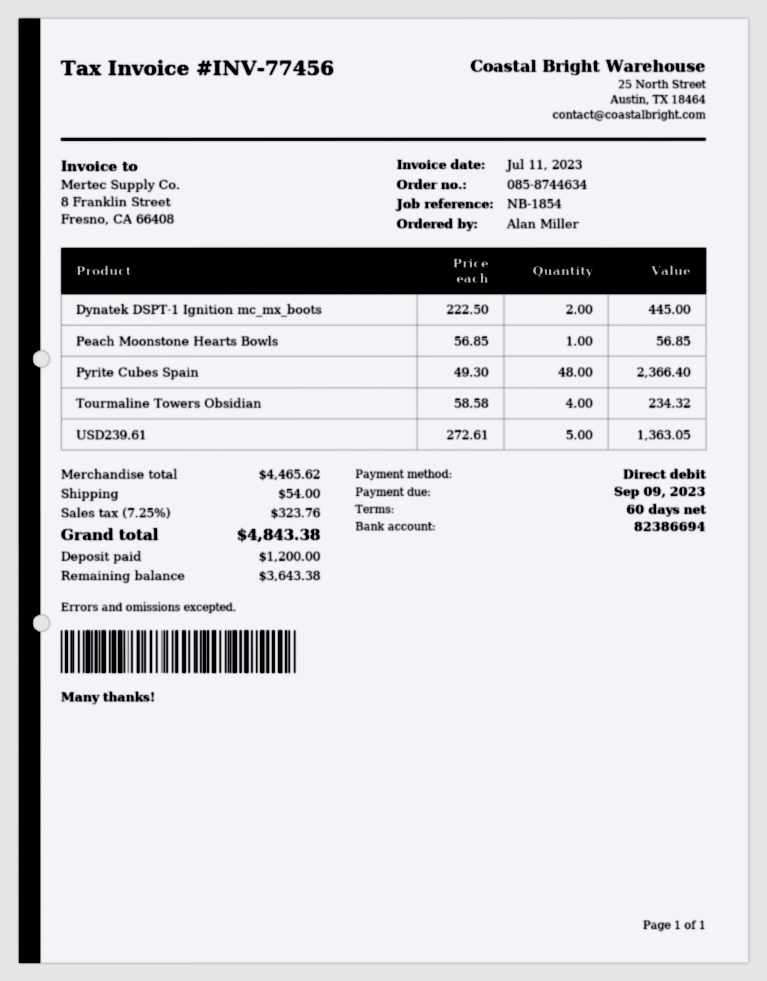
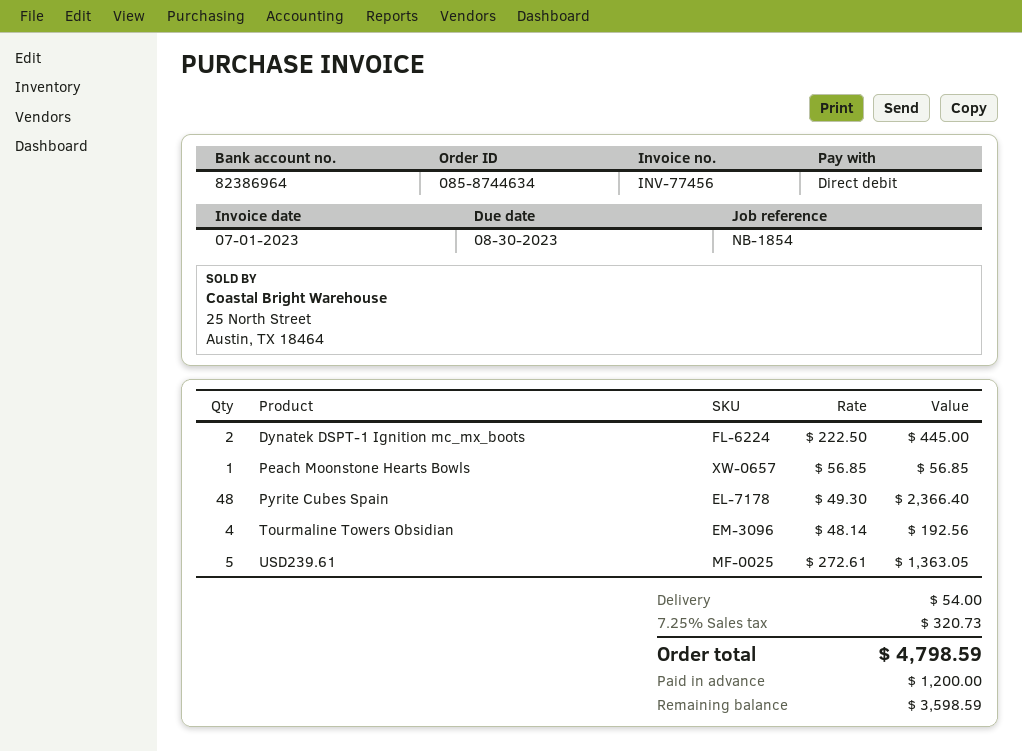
invoice date: 2023-07-11 -> 2023-07-01
due date: 2023-09-09 -> 2023-08-30
bank account: 82386694 -> 82386964
Tourmaline Towers Obsidian: 4 x 58.58 = 234.32 -> 4 x 48.14 = 192.56
tax: 7.25% = 323.76 -> 7.25% = 320.73
total: 4843.38 -> 4798.59
balance: 3643.38 -> 3598.59

